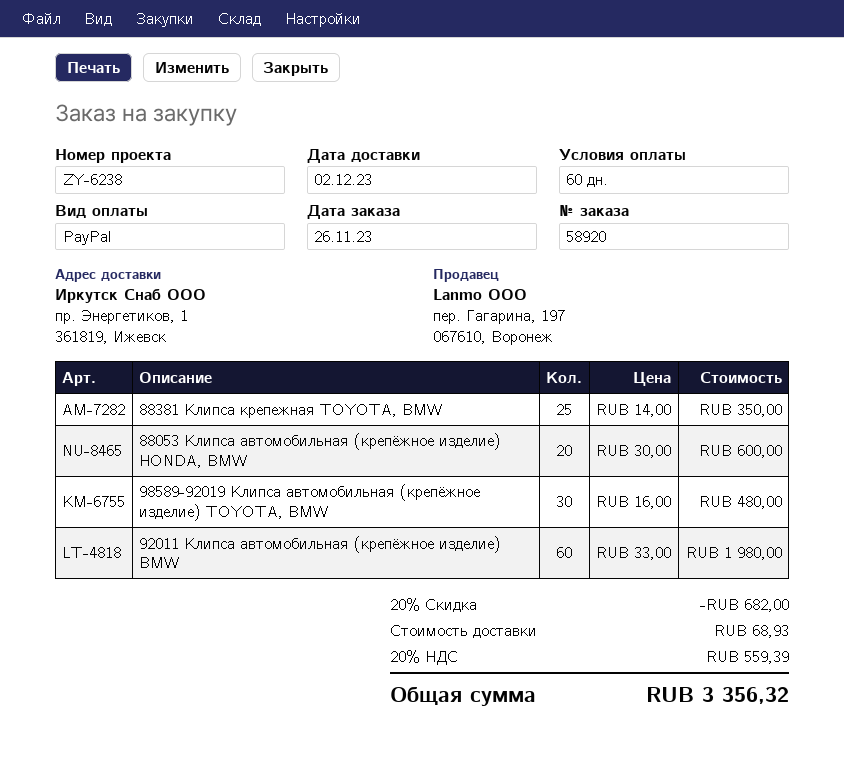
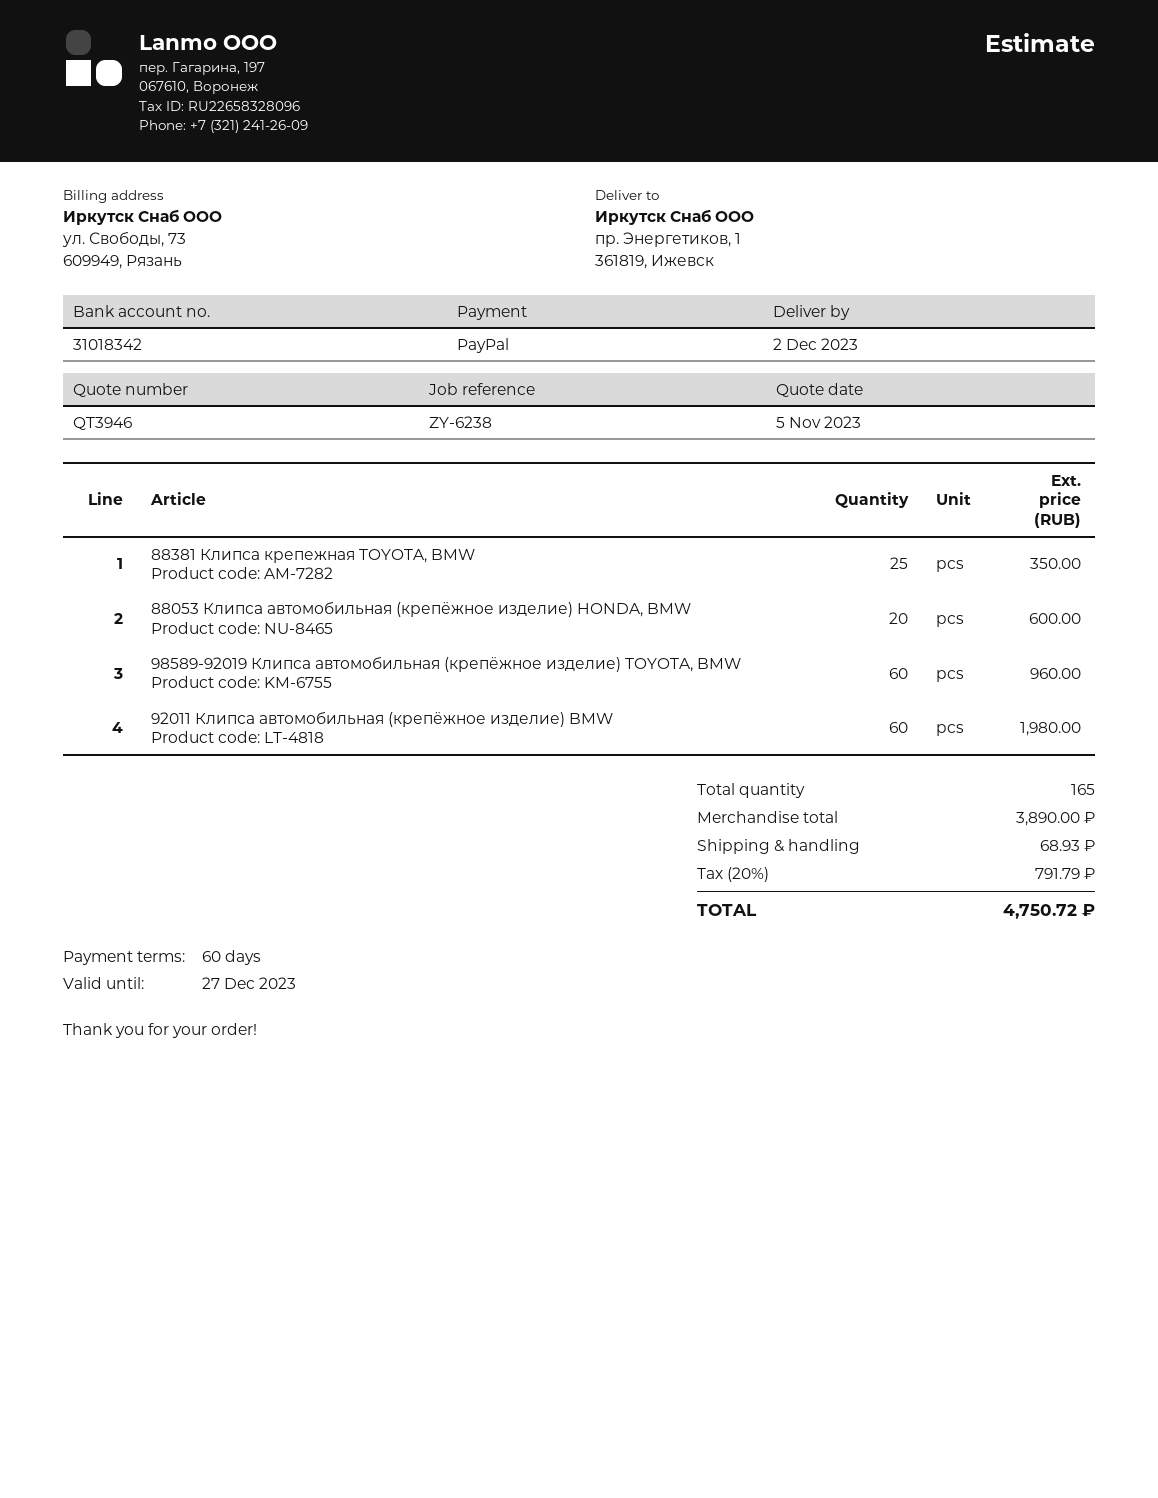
98589-92019 Клипса автомобильная (крепёжное изделие) TOYOTA, BMW: 30 for 480.00 -> 60 for 960.00
discount: 20% = 682.00 -> none
tax: 20% = 559.39 -> 20% = 791.79
total: 3356.32 -> 4750.72

